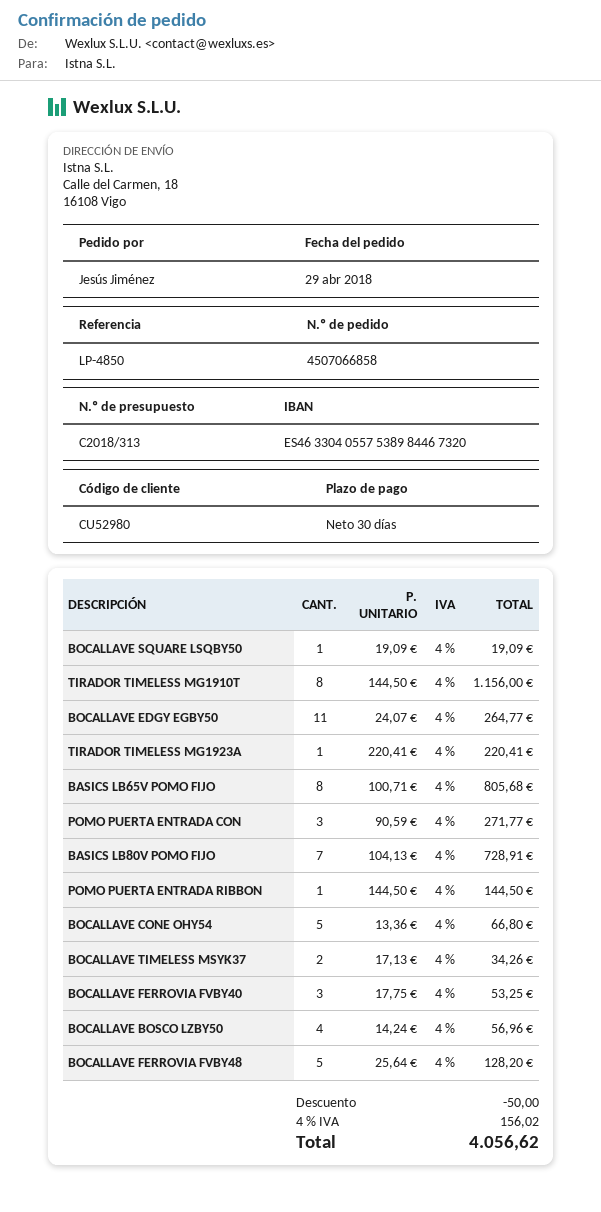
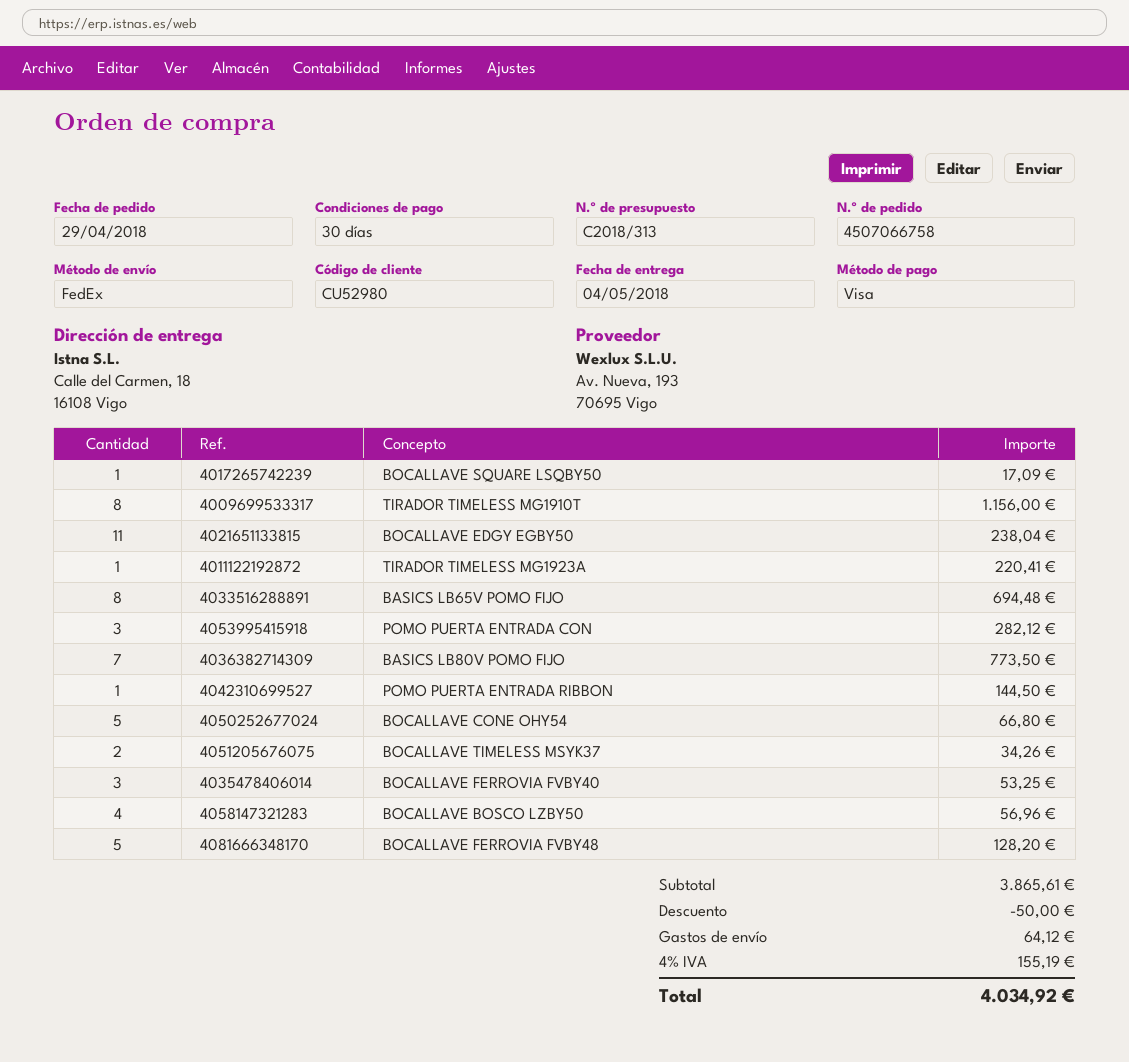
order number: 4507066858 -> 4507066758
BOCALLAVE SQUARE LSQBY50: 1 for 19.09 -> 1 for 17.09
BOCALLAVE EDGY EGBY50: 11 for 264.77 -> 11 for 238.04
BASICS LB65V POMO FIJO: 8 for 805.68 -> 8 for 694.48
POMO PUERTA ENTRADA CON: 3 for 271.77 -> 3 for 282.12
BASICS LB80V POMO FIJO: 7 for 728.91 -> 7 for 773.50
shipping: none -> 64.12
tax: 4% = 156.02 -> 4% = 155.19
total: 4056.62 -> 4034.92

